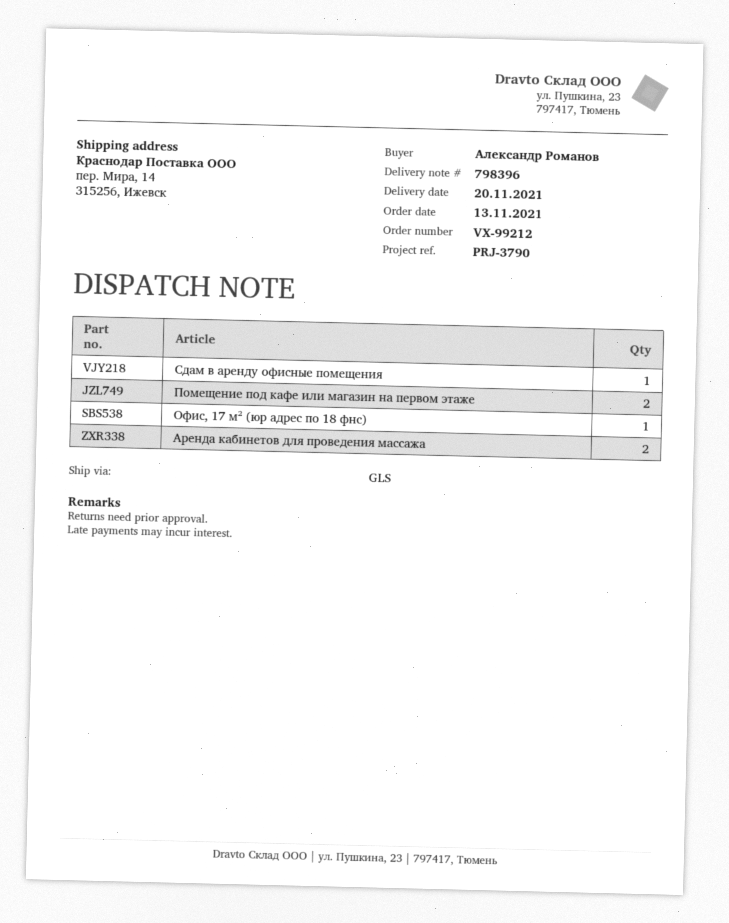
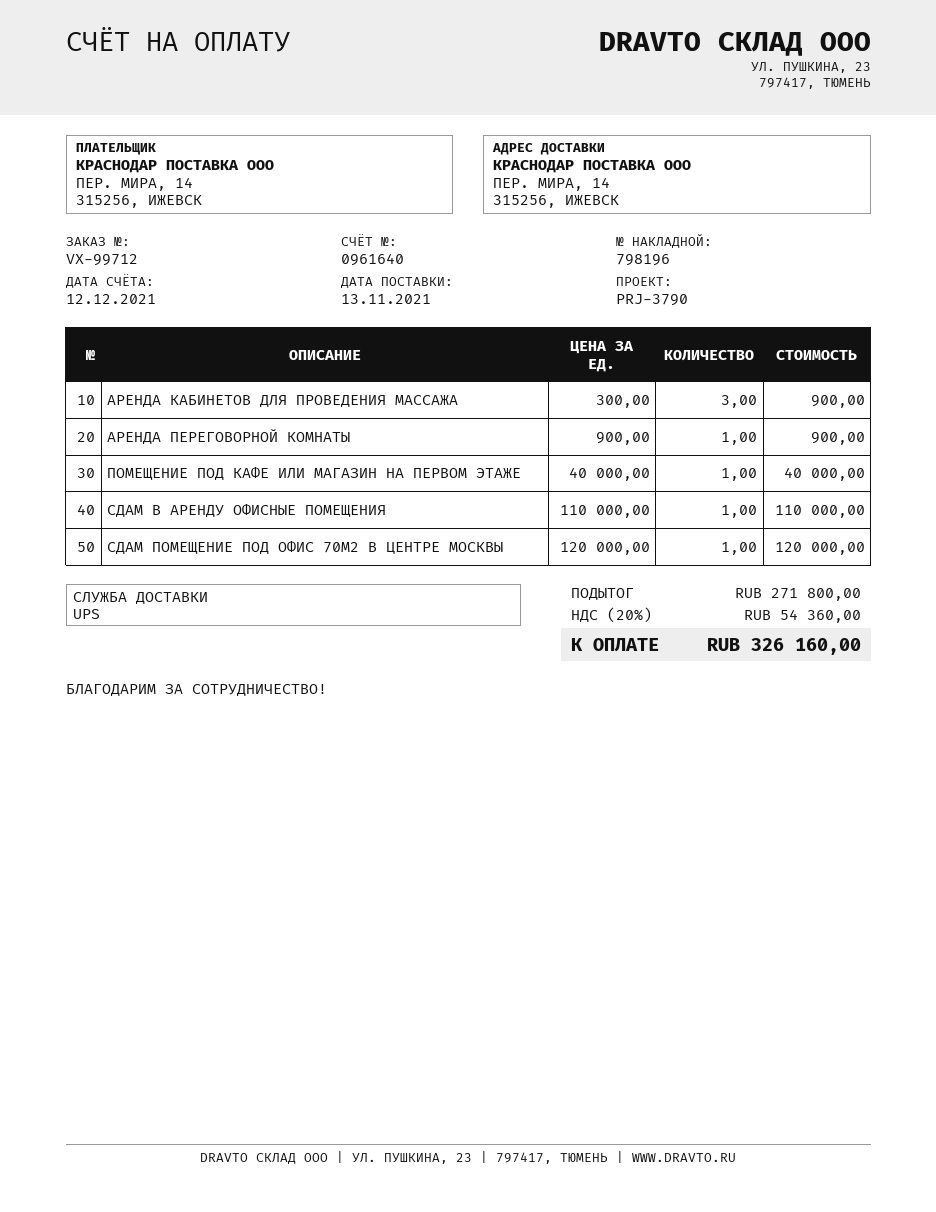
order number: VX-99212 -> VX-99712
delivery note number: 798396 -> 798196
delivery date: 2021-11-20 -> 2021-11-13
shipping method: GLS -> UPS
Помещение под кафе или магазин на первом этаже: 2 -> 1
Офис, 17 м² (юр адрес по 18 фнс): 1 -> none
Аренда кабинетов для проведения массажа: 2 -> 3
АРЕНДА ПЕРЕГОВОРНОЙ КОМНАТЫ: none -> 1
СДАМ ПОМЕЩЕНИЕ ПОД ОФИС 70М2 В ЦЕНТРЕ МОСКВЫ: none -> 1

